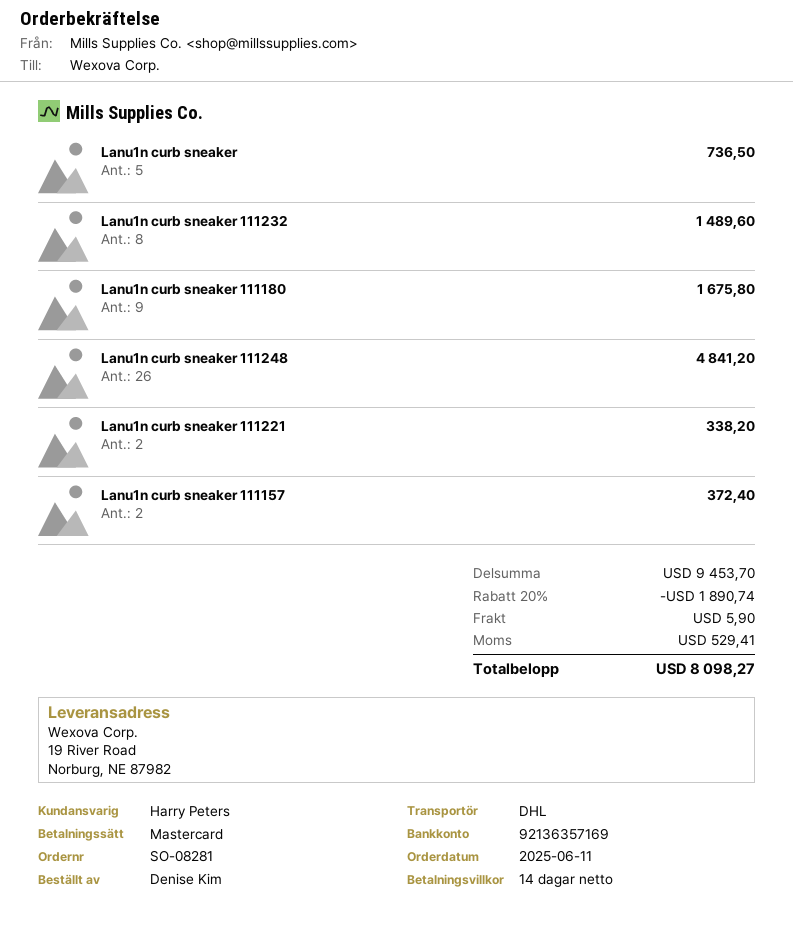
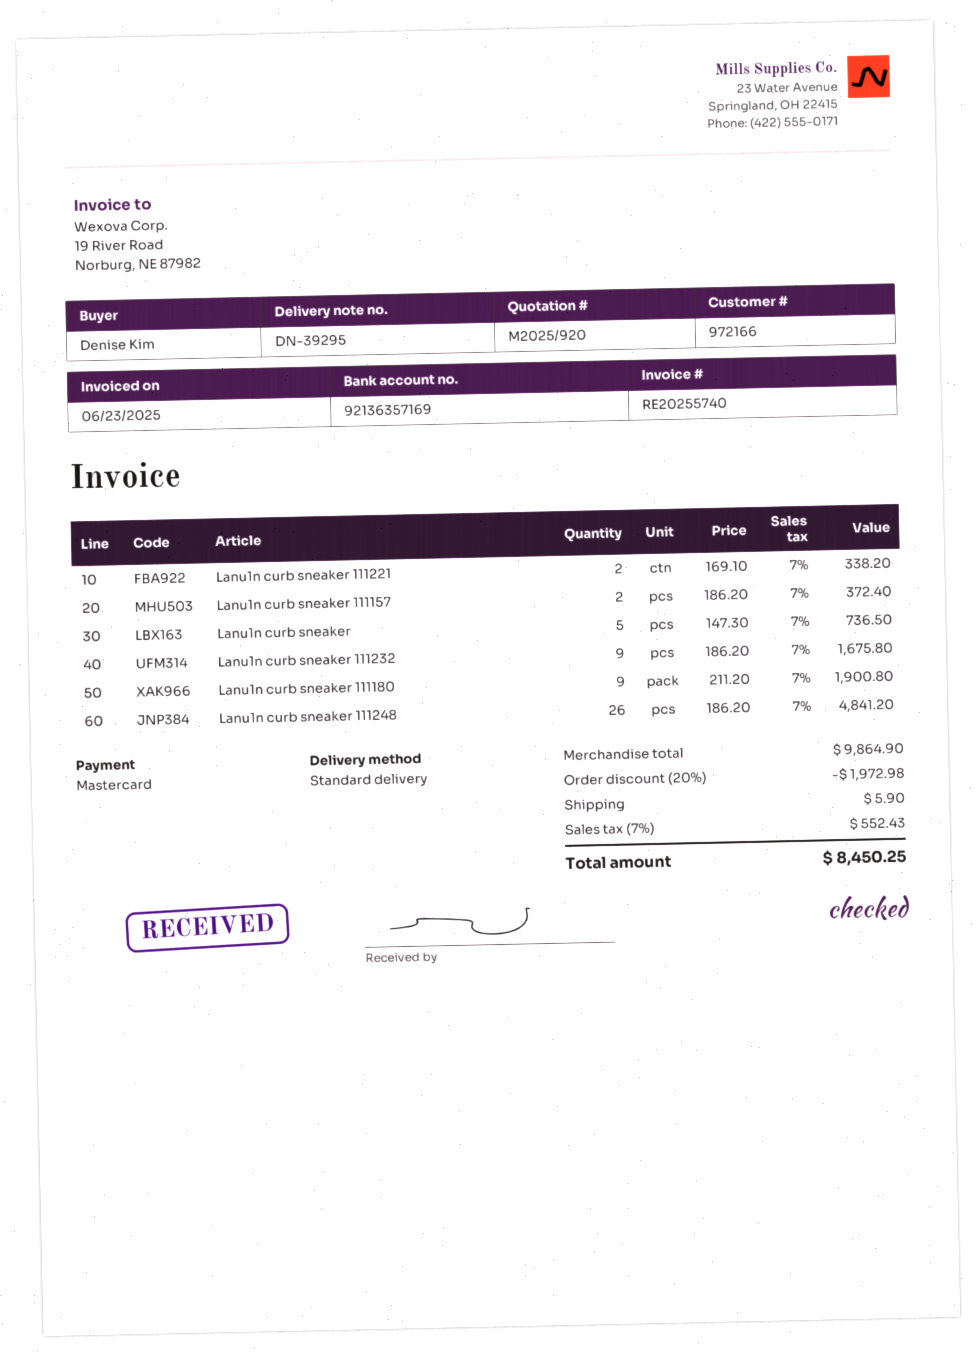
shipping method: DHL -> standard
Lanu1n curb sneaker 111232: 8 for 1489.60 -> 9 for 1675.80
Lanu1n curb sneaker 111180: 9 for 1675.80 -> 9 for 1900.80
subtotal: 9453.70 -> 9864.90
discount: 20% = 1890.74 -> 20% = 1972.98
tax: 529.41 -> 552.43
total: 8098.27 -> 8450.25

